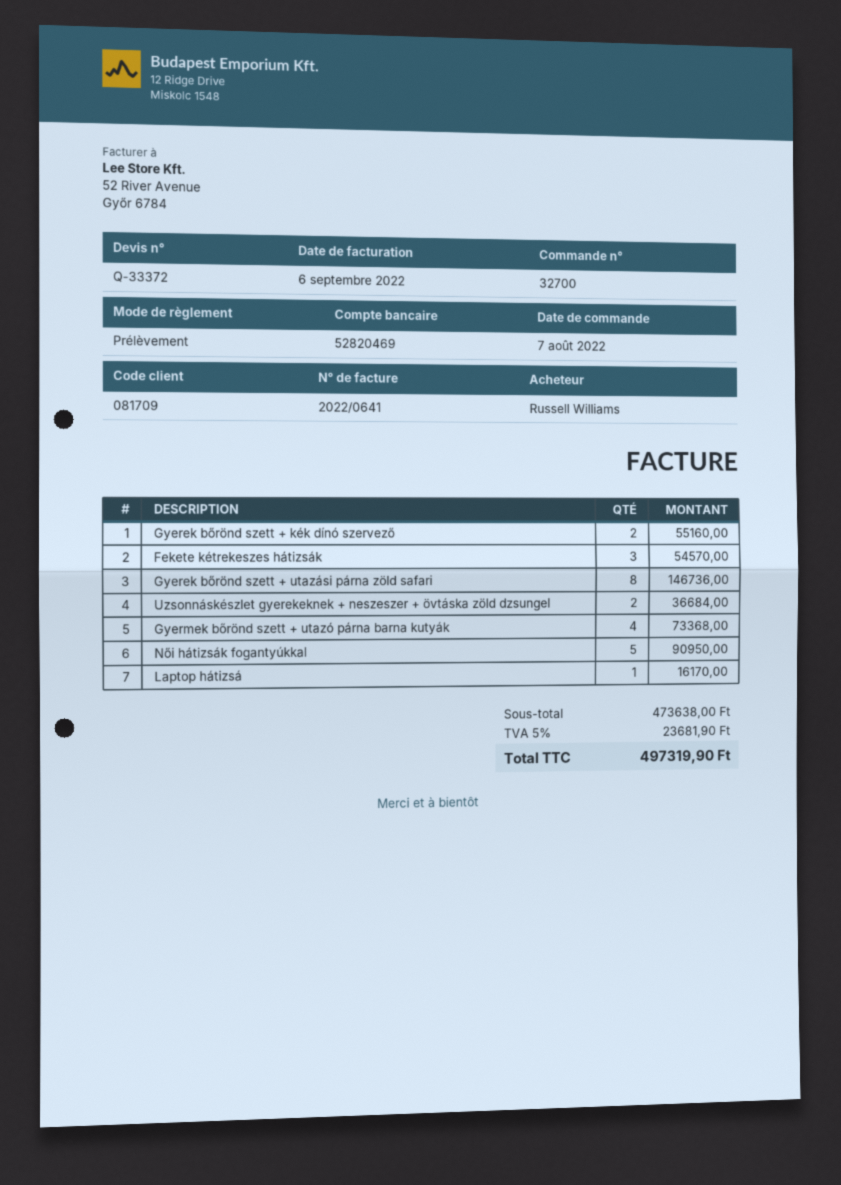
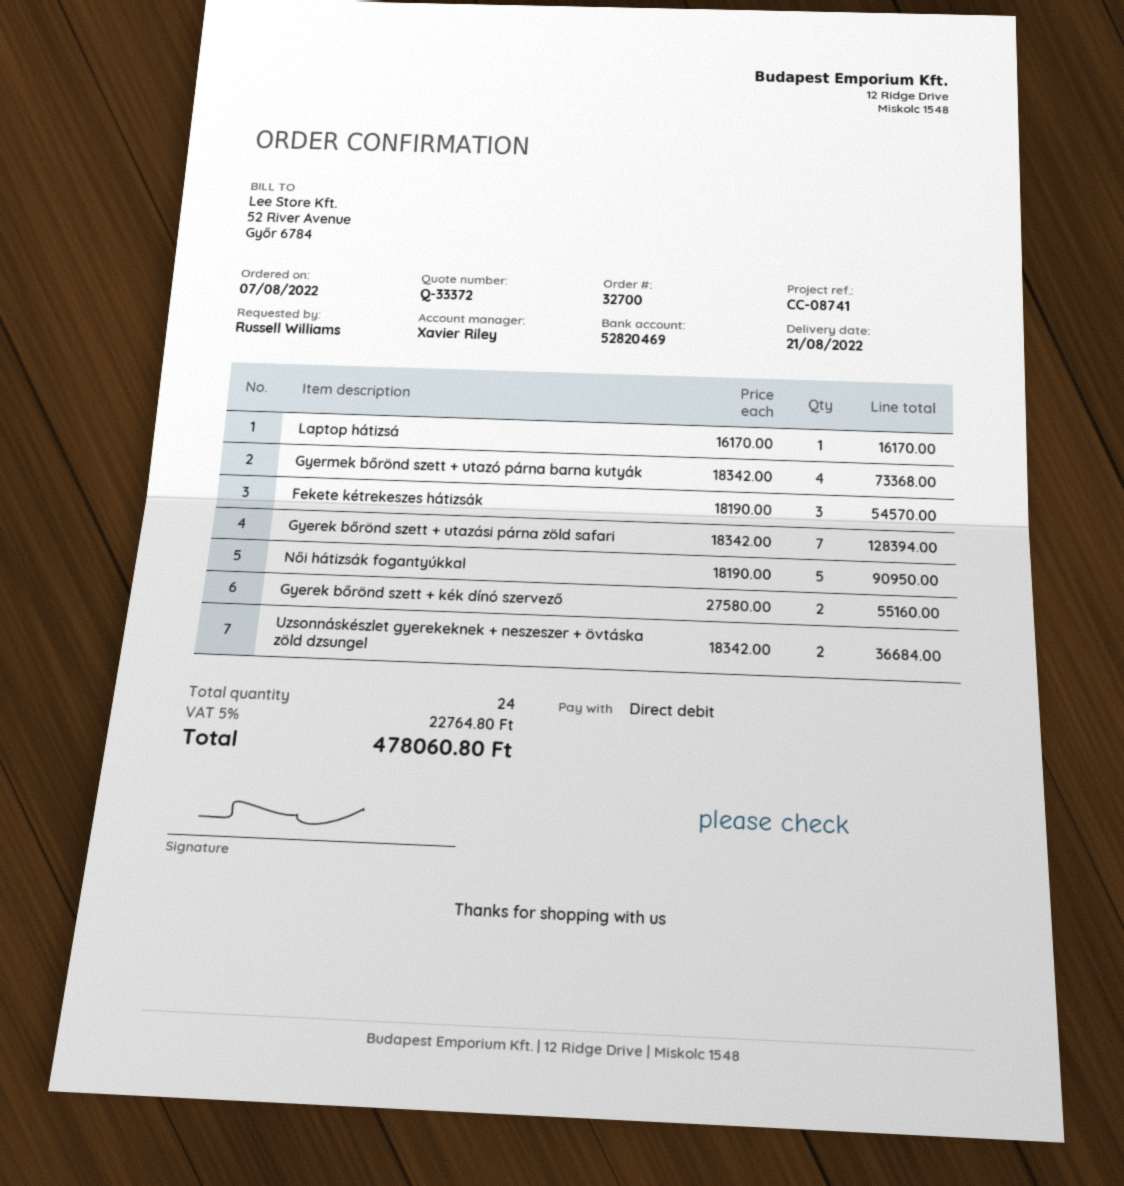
Gyerek bőrönd szett + utazási párna zöld safari: 8 for 146736.00 -> 7 for 128394.00
tax: 5% = 23681.90 -> 5% = 22764.80
total: 497319.90 -> 478060.80

